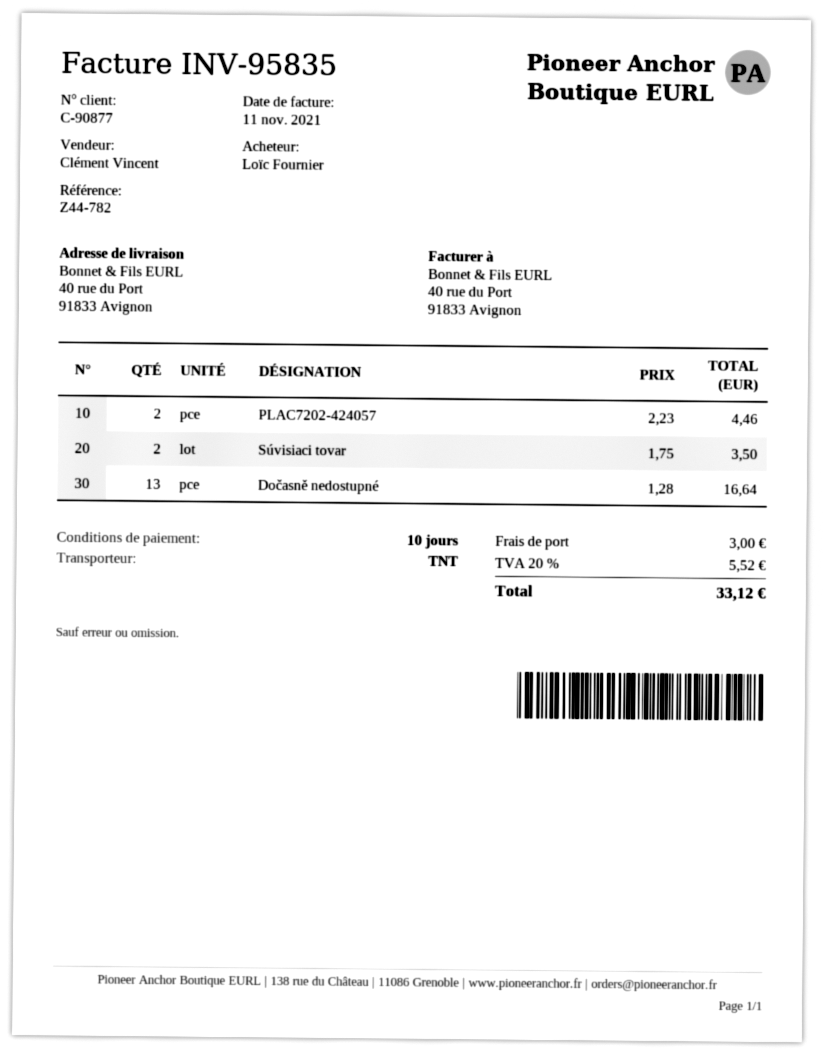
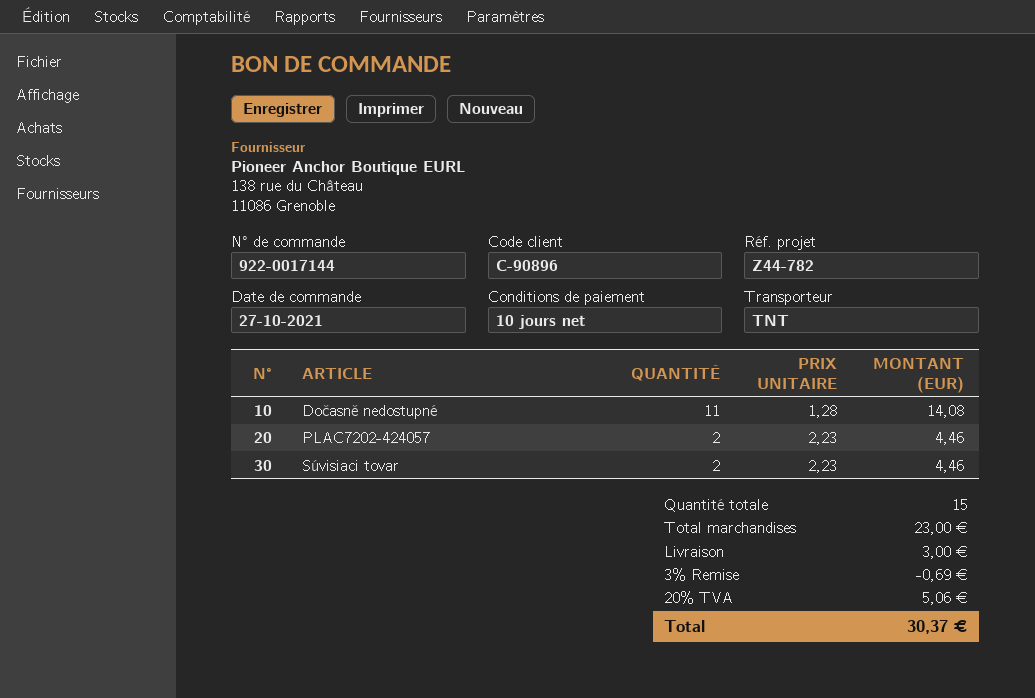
customer number: C-90877 -> C-90896
Súvisiaci tovar: 2 x 1.75 = 3.50 -> 2 x 2.23 = 4.46
Dočasně nedostupné: 13 x 1.28 = 16.64 -> 11 x 1.28 = 14.08
discount: none -> 3% = 0.69
tax: 20% = 5.52 -> 20% = 5.06
total: 33.12 -> 30.37

